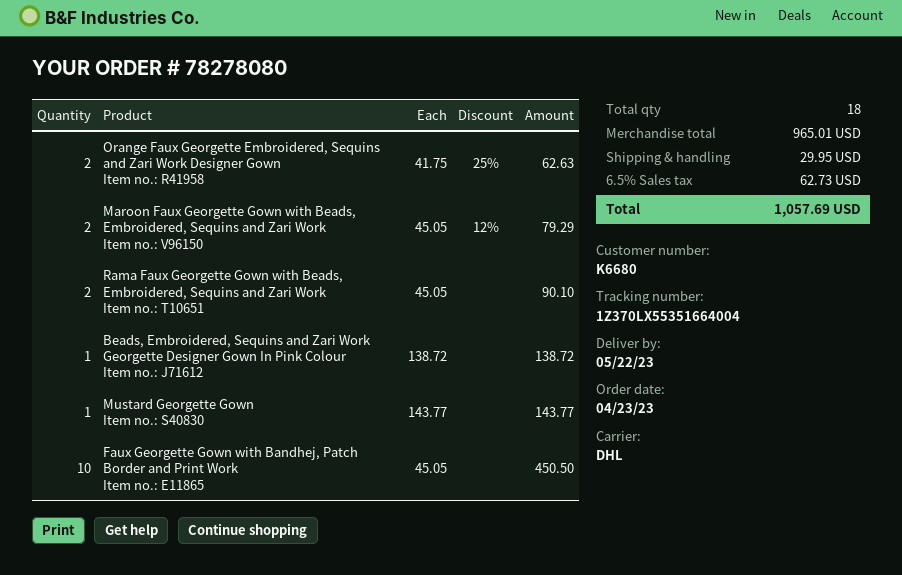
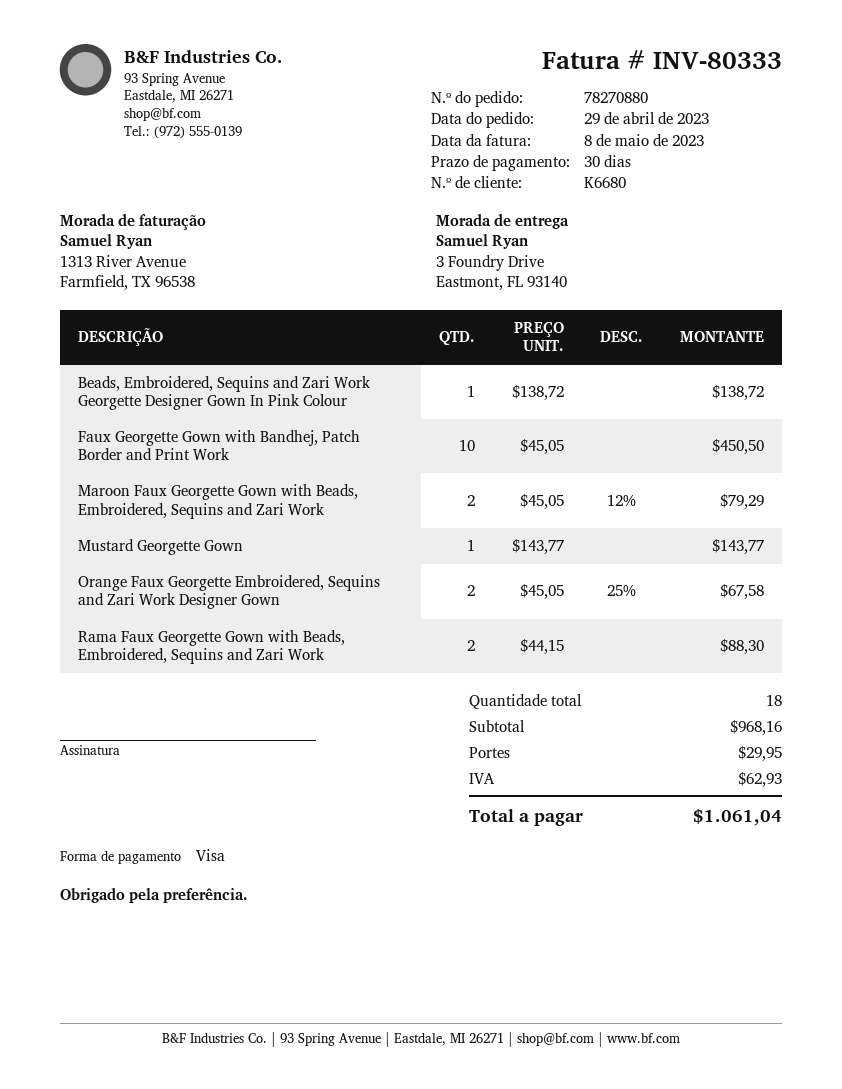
order number: 78278080 -> 78270880
order date: 2023-04-23 -> 2023-04-29
Orange Faux Georgette Embroidered, Sequins and Zari Work Designer Gown: 2 x 41.75 - 25% = 62.63 -> 2 x 45.05 - 25% = 67.58
Rama Faux Georgette Gown with Beads, Embroidered, Sequins and Zari Work: 2 x 45.05 = 90.10 -> 2 x 44.15 = 88.30
subtotal: 965.01 -> 968.16
tax: 62.73 -> 62.93
total: 1057.69 -> 1061.04

